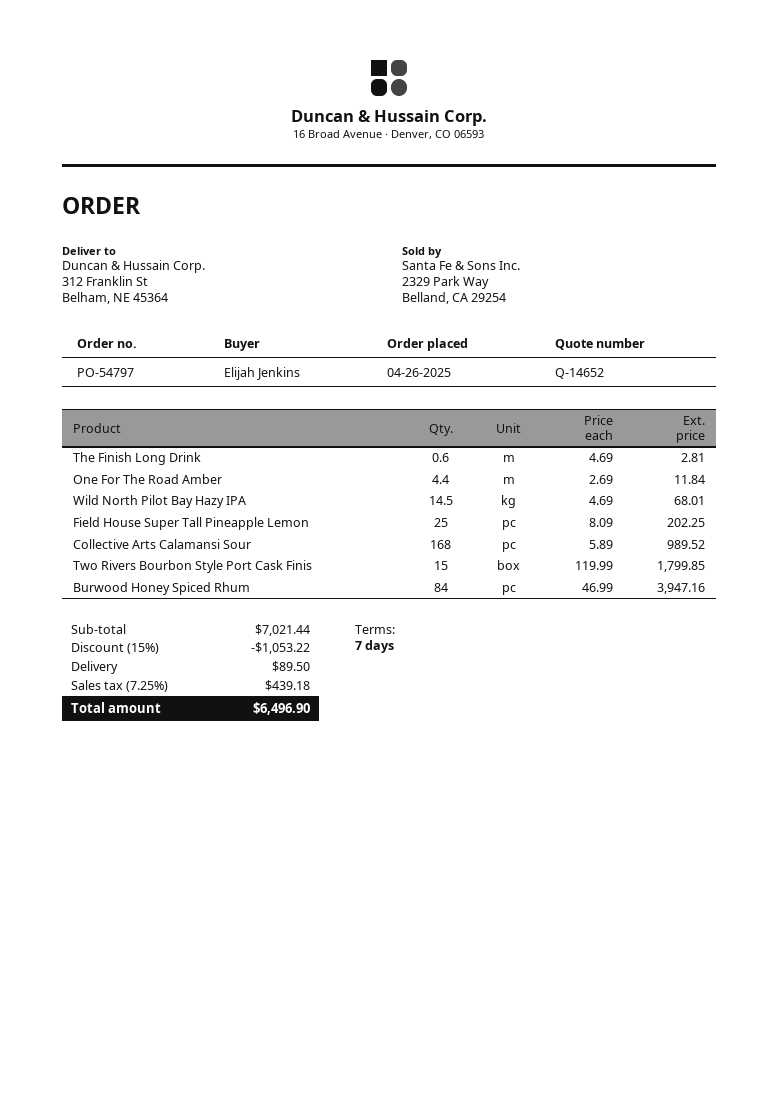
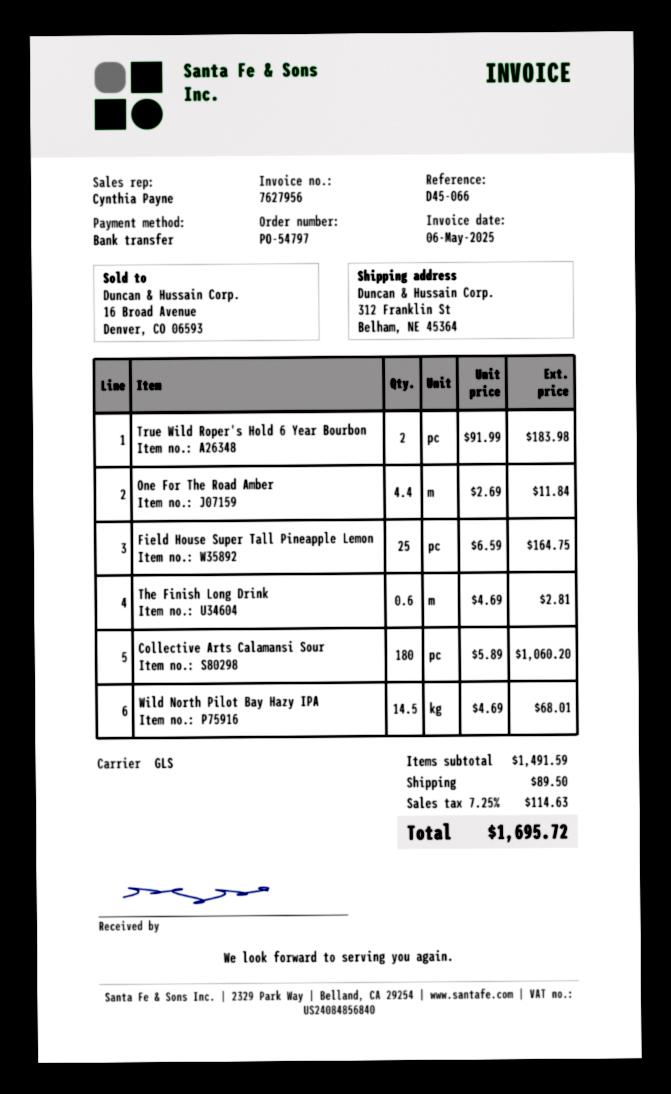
Field House Super Tall Pineapple Lemon: 25 x 8.09 = 202.25 -> 25 x 6.59 = 164.75
Collective Arts Calamansi Sour: 168 x 5.89 = 989.52 -> 180 x 5.89 = 1060.20
Two Rivers Bourbon Style Port Cask Finis: 15 x 119.99 = 1799.85 -> none
Burwood Honey Spiced Rhum: 84 x 46.99 = 3947.16 -> none
True Wild Roper's Hold 6 Year Bourbon: none -> 2 x 91.99 = 183.98
subtotal: 7021.44 -> 1491.59
discount: 15% = 1053.22 -> none
tax: 7.25% = 439.18 -> 7.25% = 114.63
total: 6496.90 -> 1695.72

